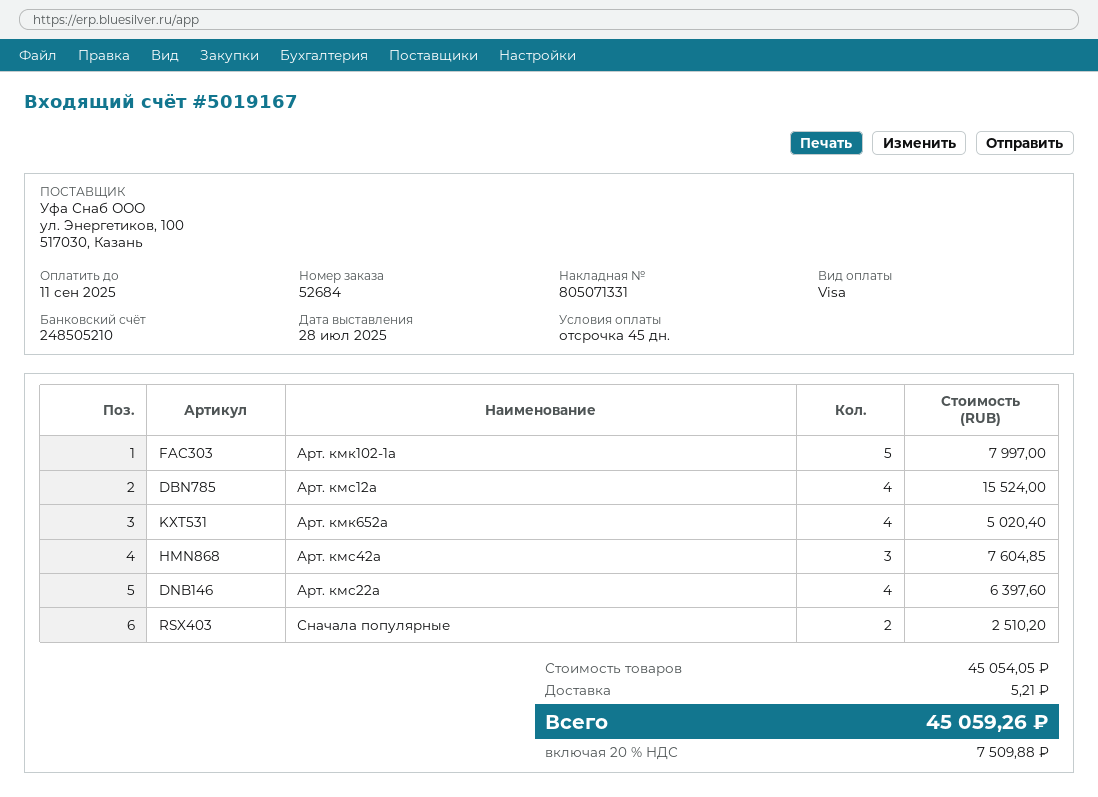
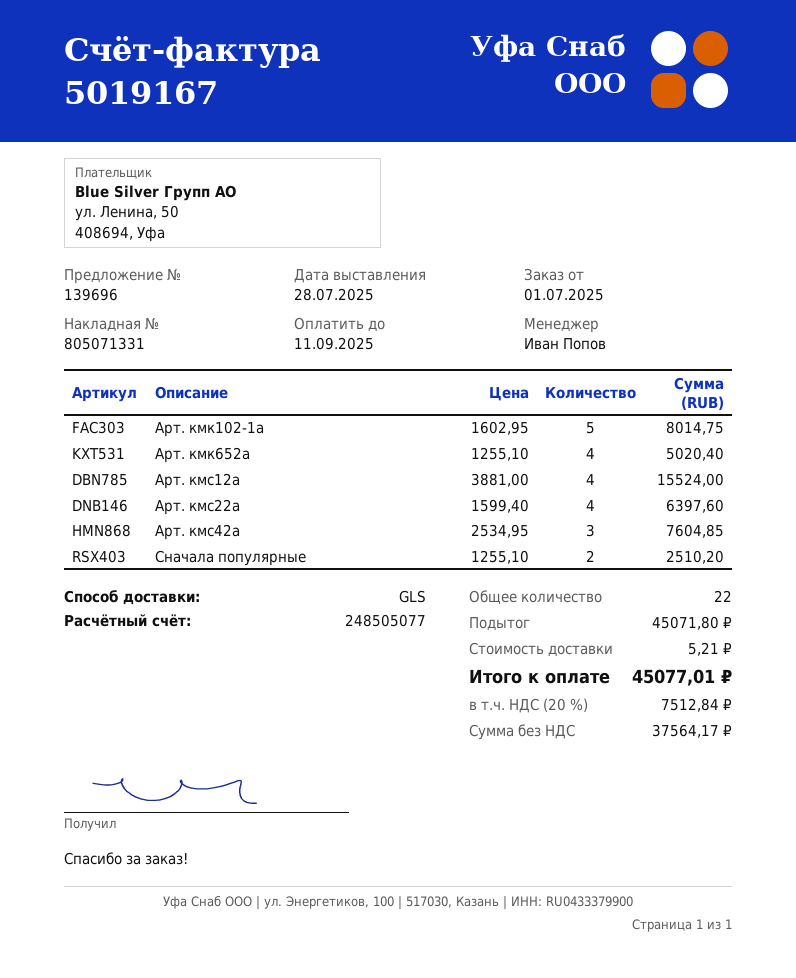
bank account: 248505210 -> 248505077
Арт. кмк102-1а: 5 for 7997.00 -> 5 for 8014.75
subtotal: 45054.05 -> 45071.80
tax: 20% = 7509.88 -> 20% = 7512.84
total: 45059.26 -> 45077.01

